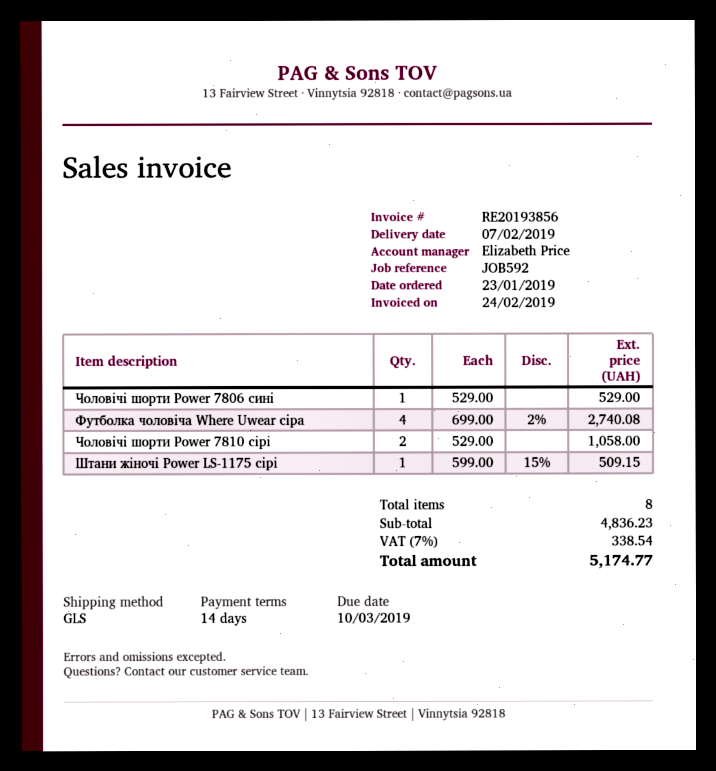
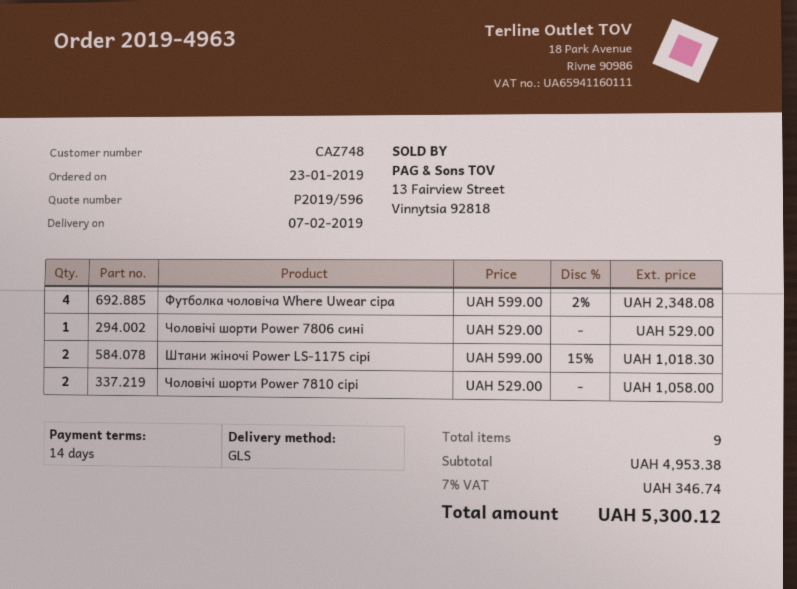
Футболка чоловіча Where Uwear сіра: 4 x 699.00 - 2% = 2740.08 -> 4 x 599.00 - 2% = 2348.08
Штани жіночі Power LS-1175 сірі: 1 x 599.00 - 15% = 509.15 -> 2 x 599.00 - 15% = 1018.30
total quantity: 8 -> 9
subtotal: 4836.23 -> 4953.38
tax: 7% = 338.54 -> 7% = 346.74
total: 5174.77 -> 5300.12

